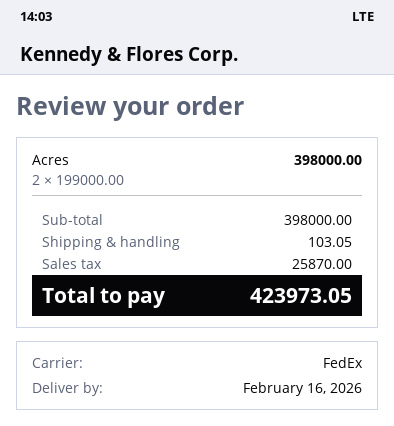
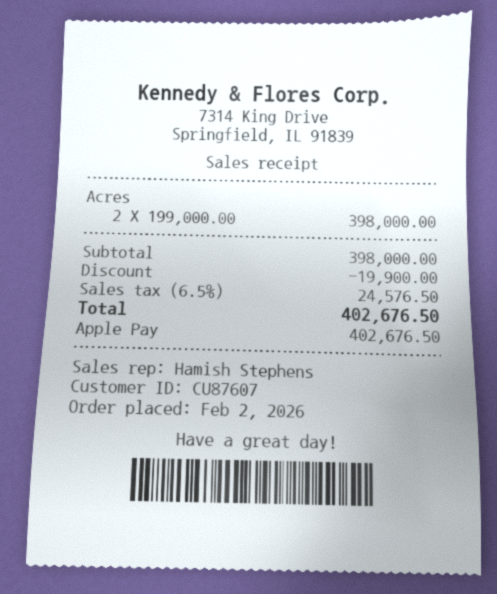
discount: none -> 19900.00
shipping: 103.05 -> none
tax: 25870.00 -> 24576.50
total: 423973.05 -> 402676.50

